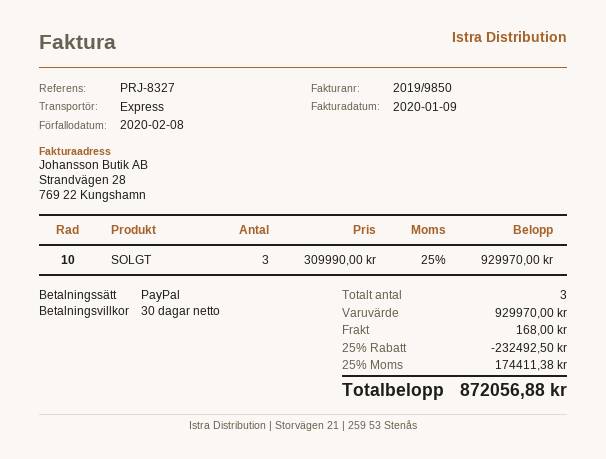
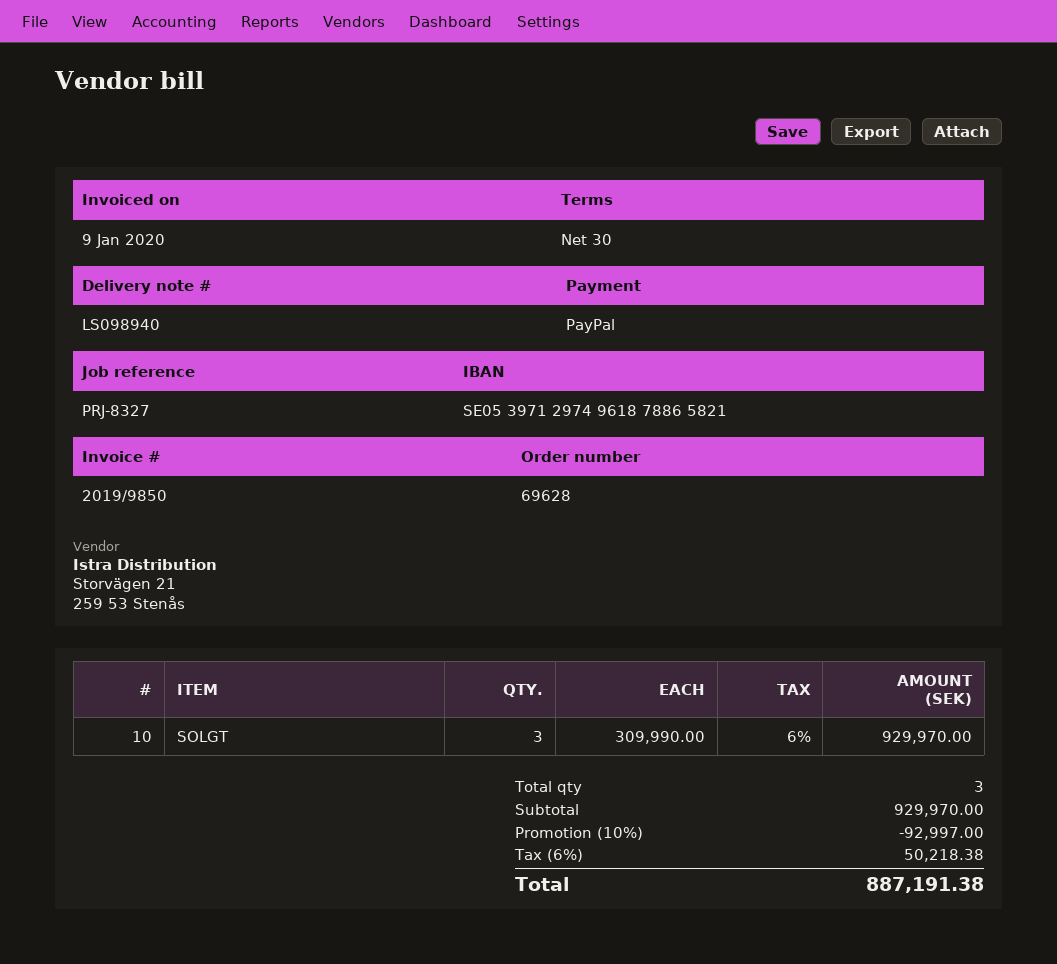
discount: 25% = 232492.50 -> 10% = 92997.00
shipping: 168.00 -> none
tax: 25% = 174411.38 -> 6% = 50218.38
total: 872056.88 -> 887191.38

